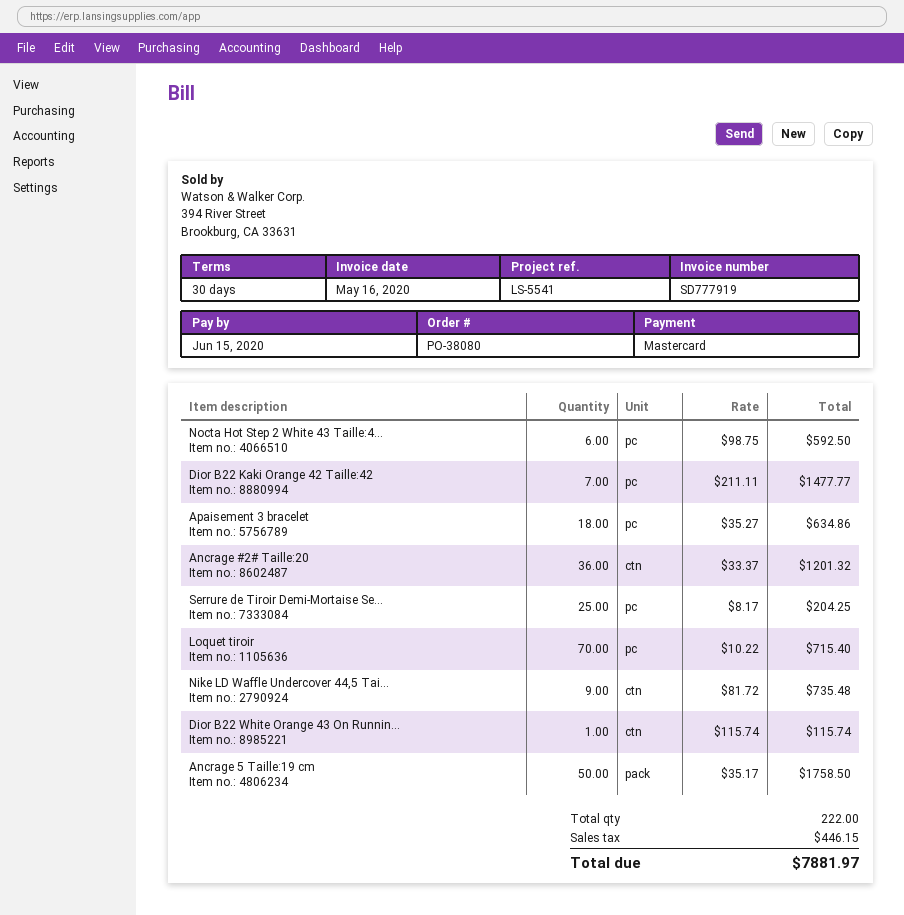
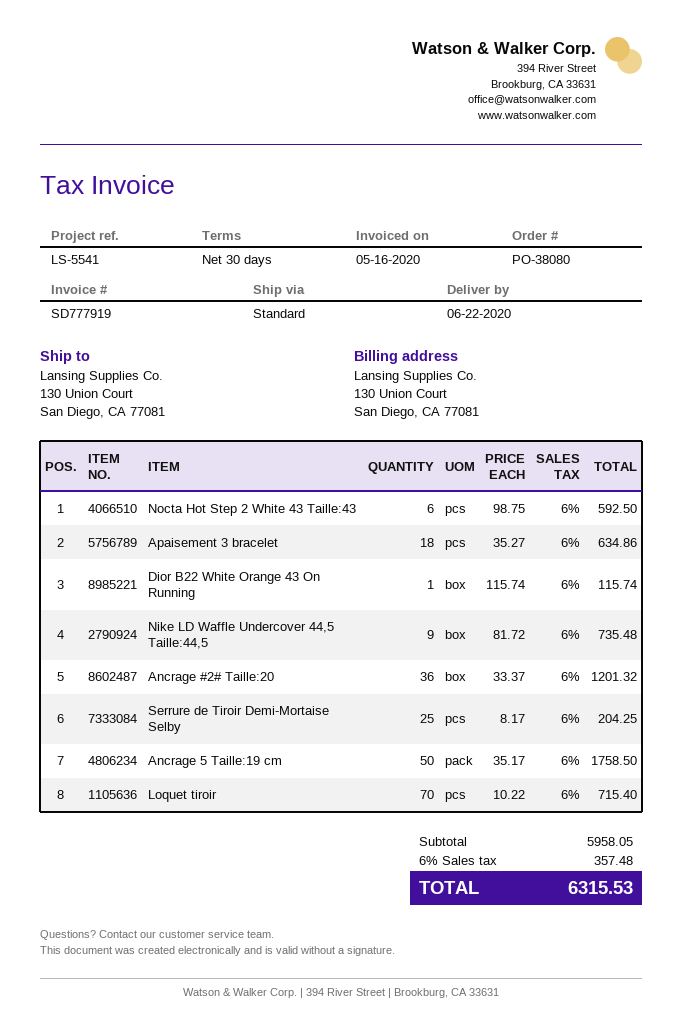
Dior B22 Kaki Orange 42 Taille:42: 7 x 211.11 = 1477.77 -> none
tax: 446.15 -> 357.48
total: 7881.97 -> 6315.53

